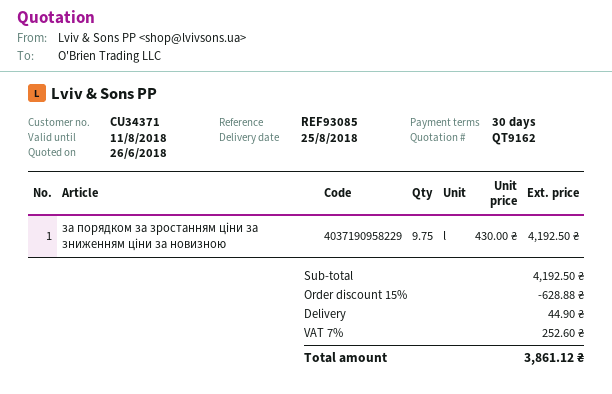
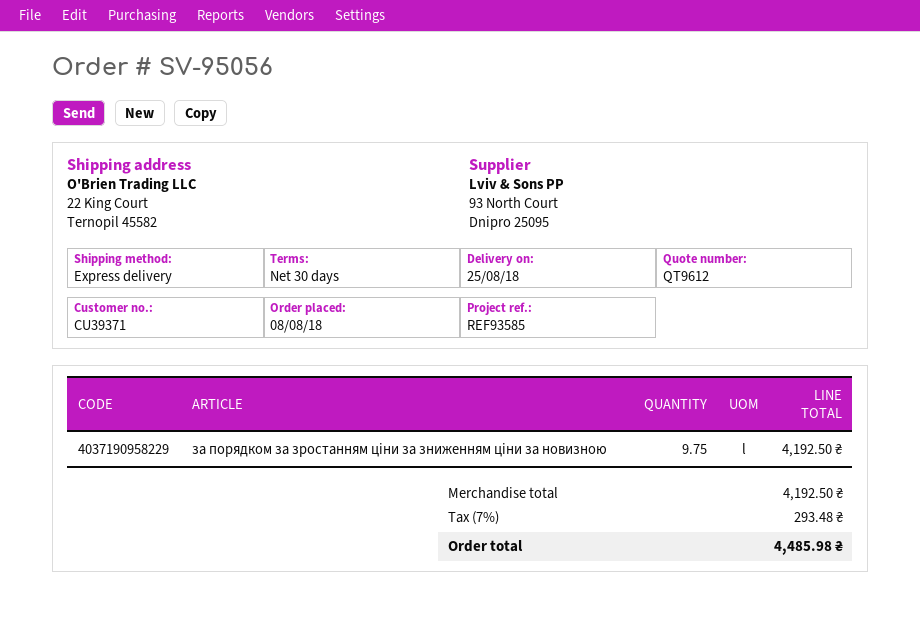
quote number: QT9162 -> QT9612
customer number: CU34371 -> CU39371
reference: REF93085 -> REF93585
discount: 15% = 628.88 -> none
shipping: 44.90 -> none
tax: 7% = 252.60 -> 7% = 293.48
total: 3861.12 -> 4485.98

